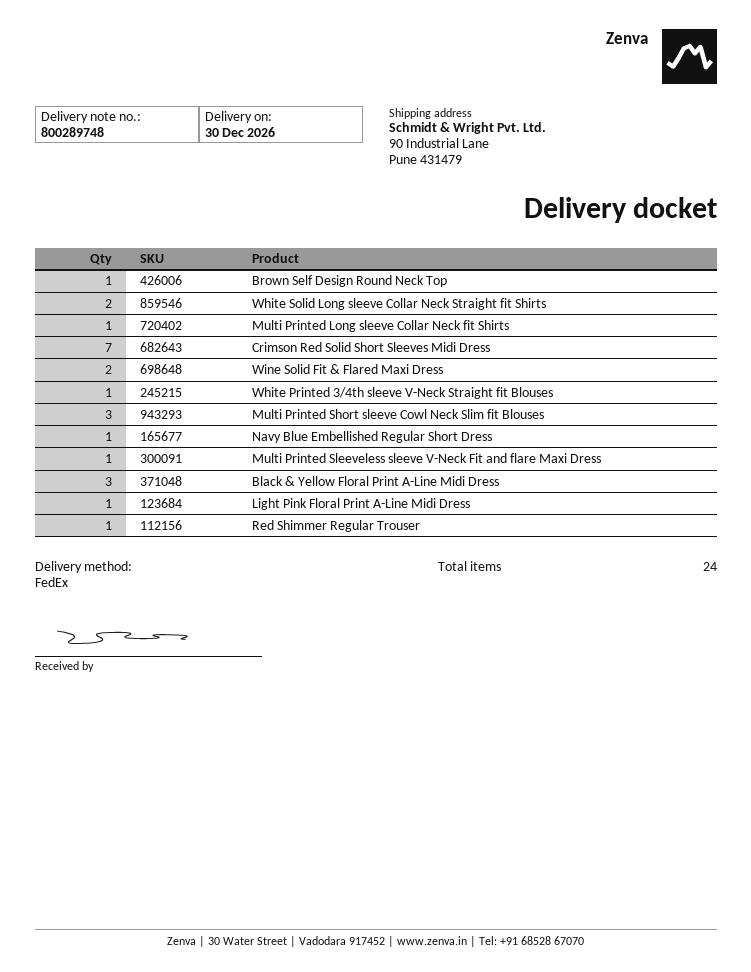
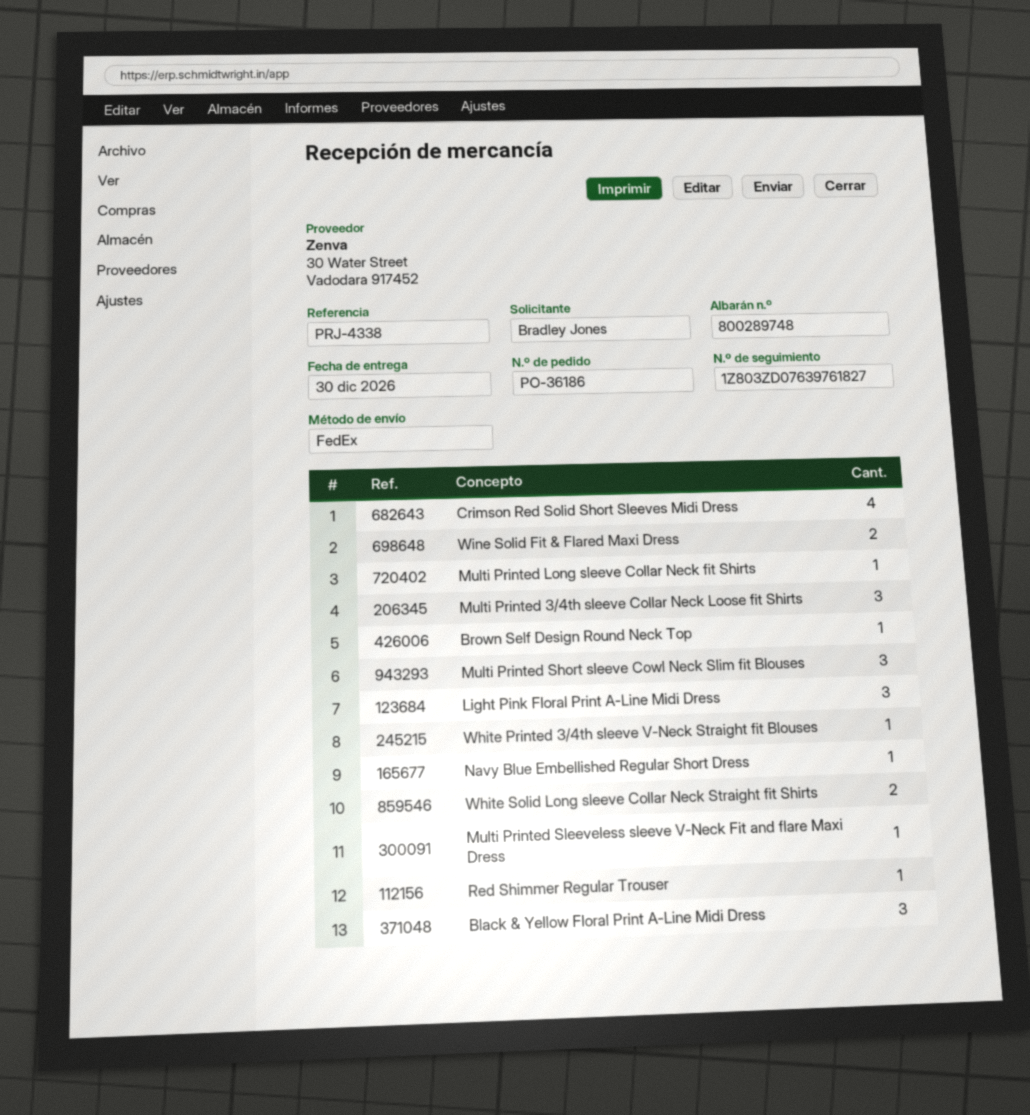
Crimson Red Solid Short Sleeves Midi Dress: 7 -> 4
Light Pink Floral Print A-Line Midi Dress: 1 -> 3
Multi Printed 3/4th sleeve Collar Neck Loose fit Shirts: none -> 3

